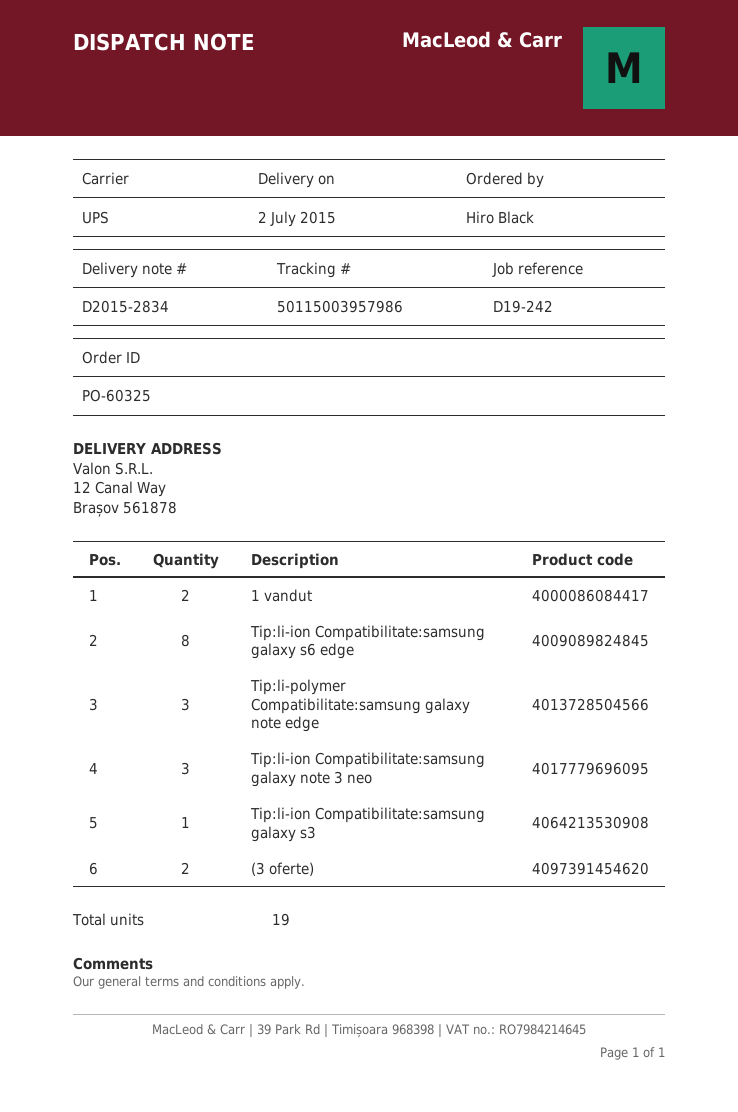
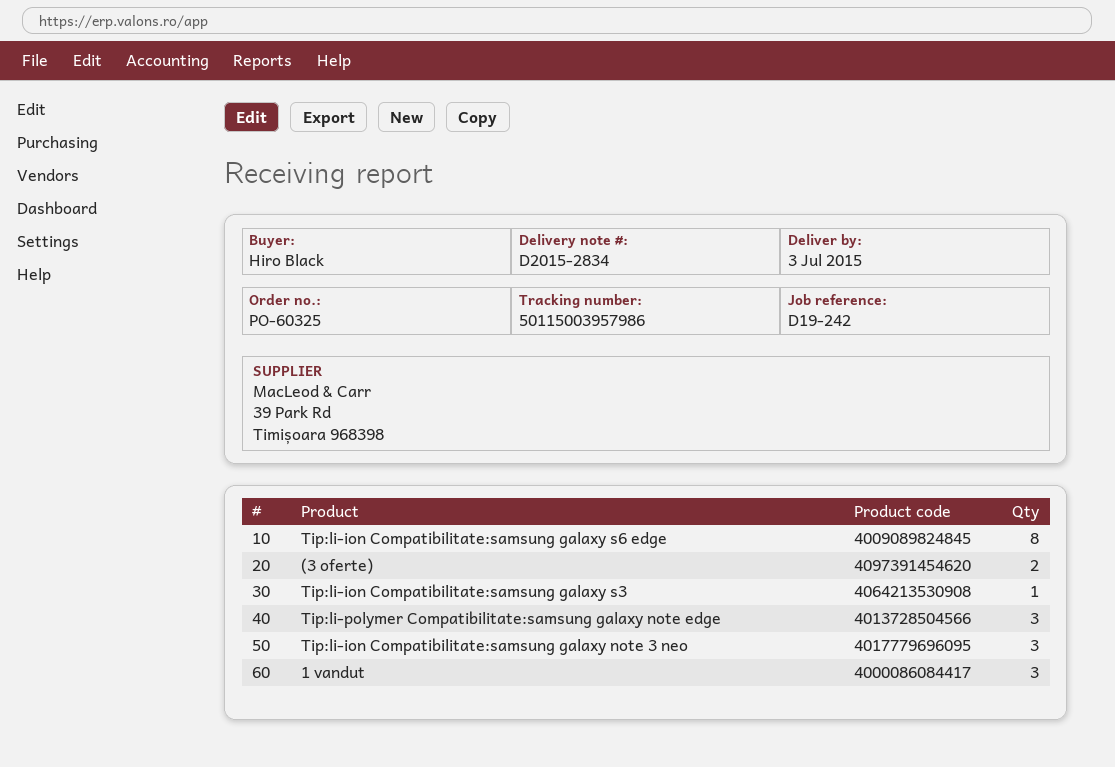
delivery date: 2015-07-02 -> 2015-07-03
1 vandut: 2 -> 3

